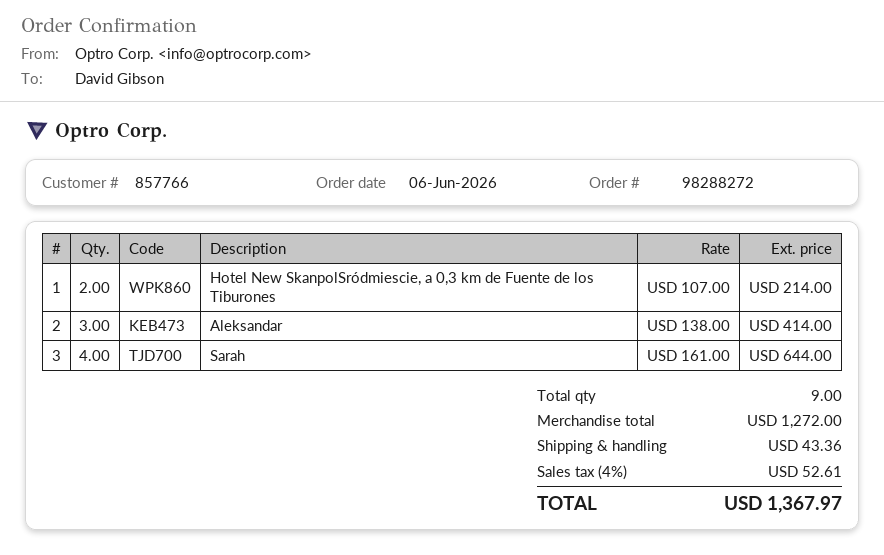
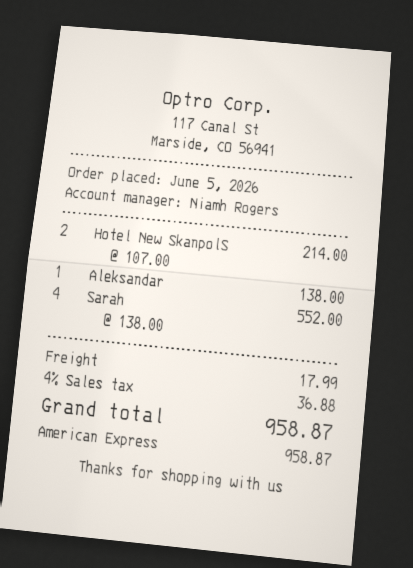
order date: 2026-06-06 -> 2026-06-05
Aleksandar: 3 x 138.00 = 414.00 -> 1 x 138.00 = 138.00
Sarah: 4 x 161.00 = 644.00 -> 4 x 138.00 = 552.00
shipping: 43.36 -> 17.99
tax: 4% = 52.61 -> 4% = 36.88
total: 1367.97 -> 958.87

